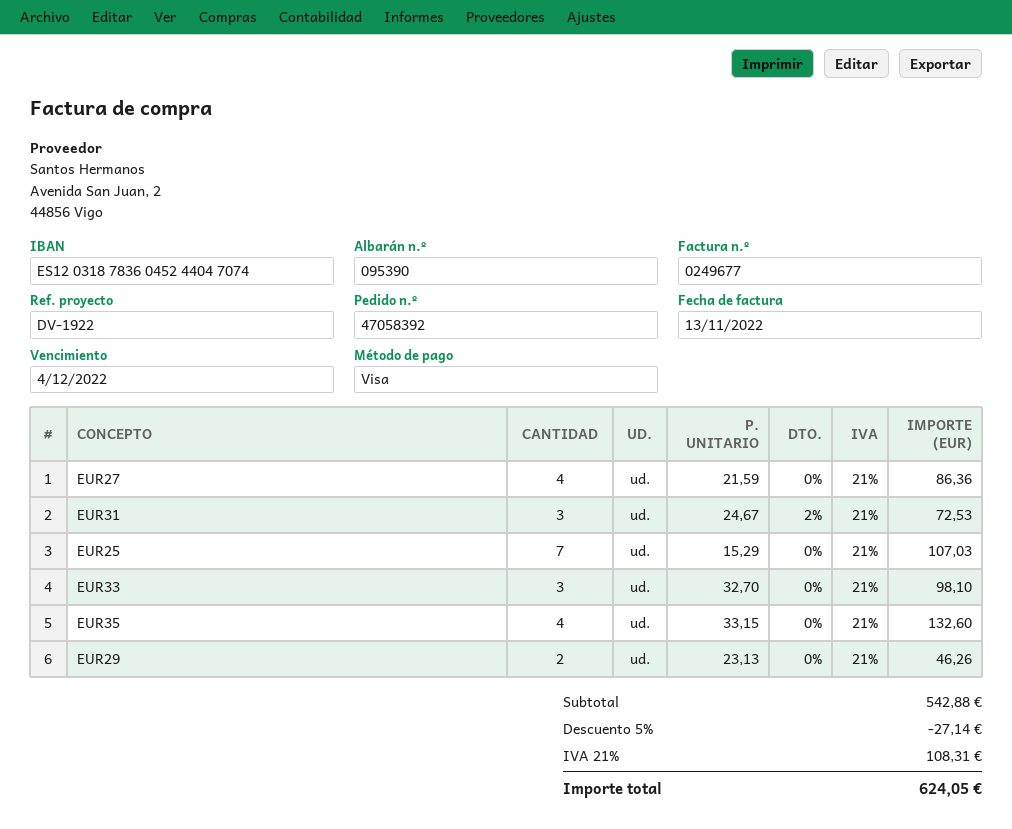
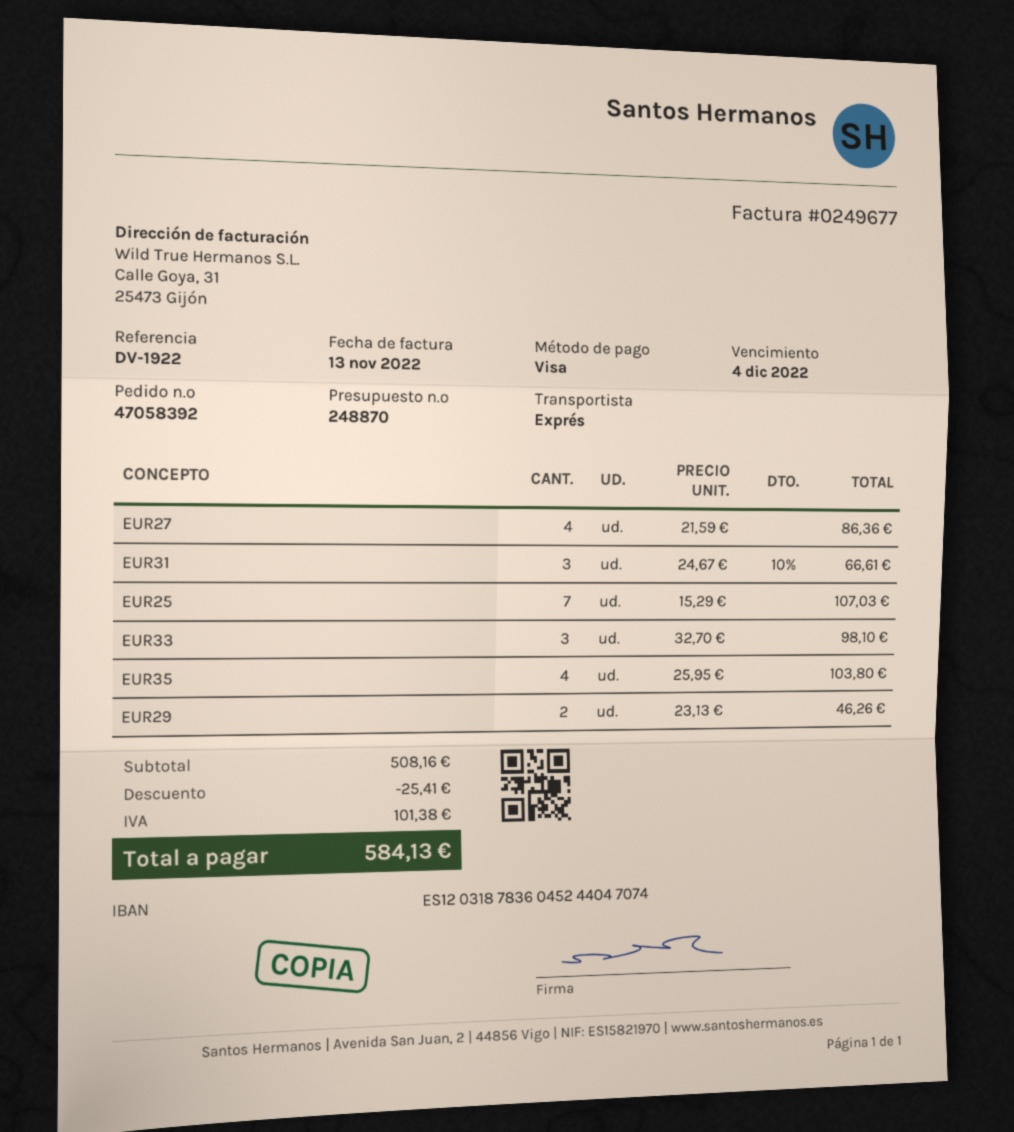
EUR31: 3 x 24.67 - 2% = 72.53 -> 3 x 24.67 - 10% = 66.61
EUR35: 4 x 33.15 = 132.60 -> 4 x 25.95 = 103.80
subtotal: 542.88 -> 508.16
discount: 27.14 -> 25.41
tax: 108.31 -> 101.38
total: 624.05 -> 584.13

